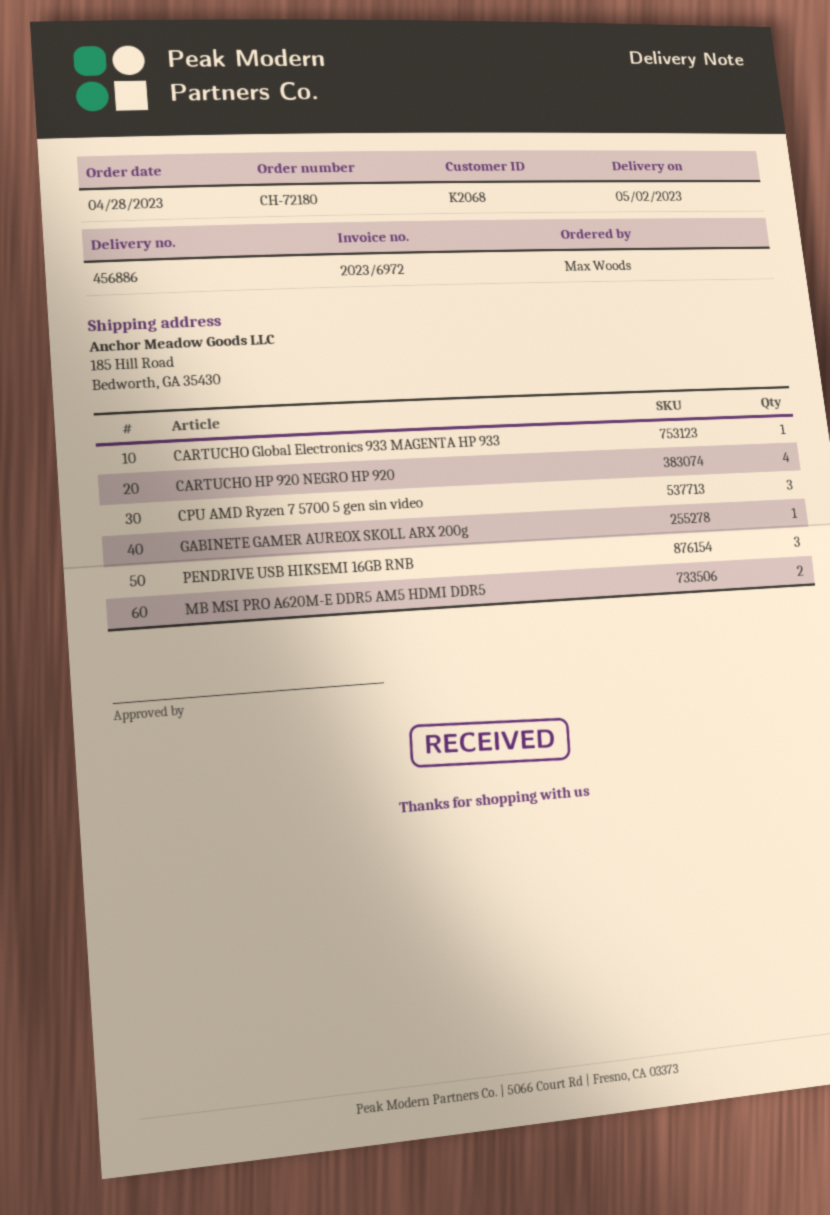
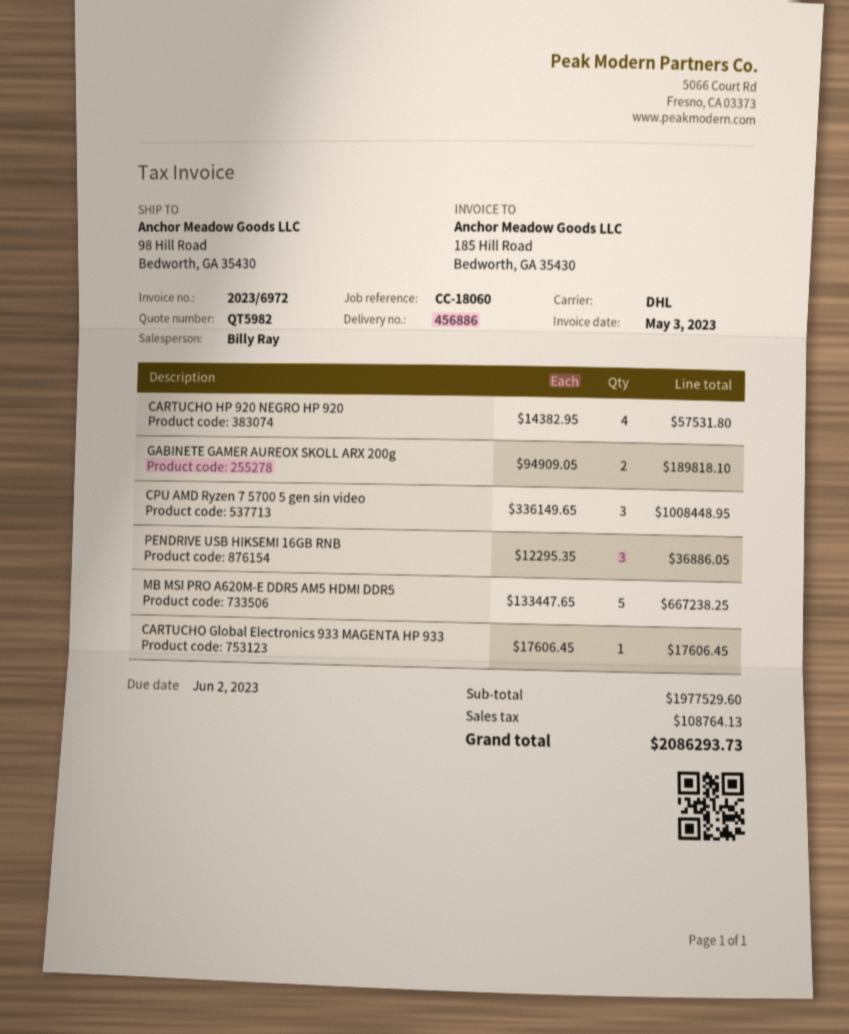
ship to: 185 Hill Road, Bedworth, GA 35430 -> 98 Hill Road, Bedworth, GA 35430
GABINETE GAMER AUREOX SKOLL ARX 200g: 1 -> 2
MB MSI PRO A620M-E DDR5 AM5 HDMI DDR5: 2 -> 5

